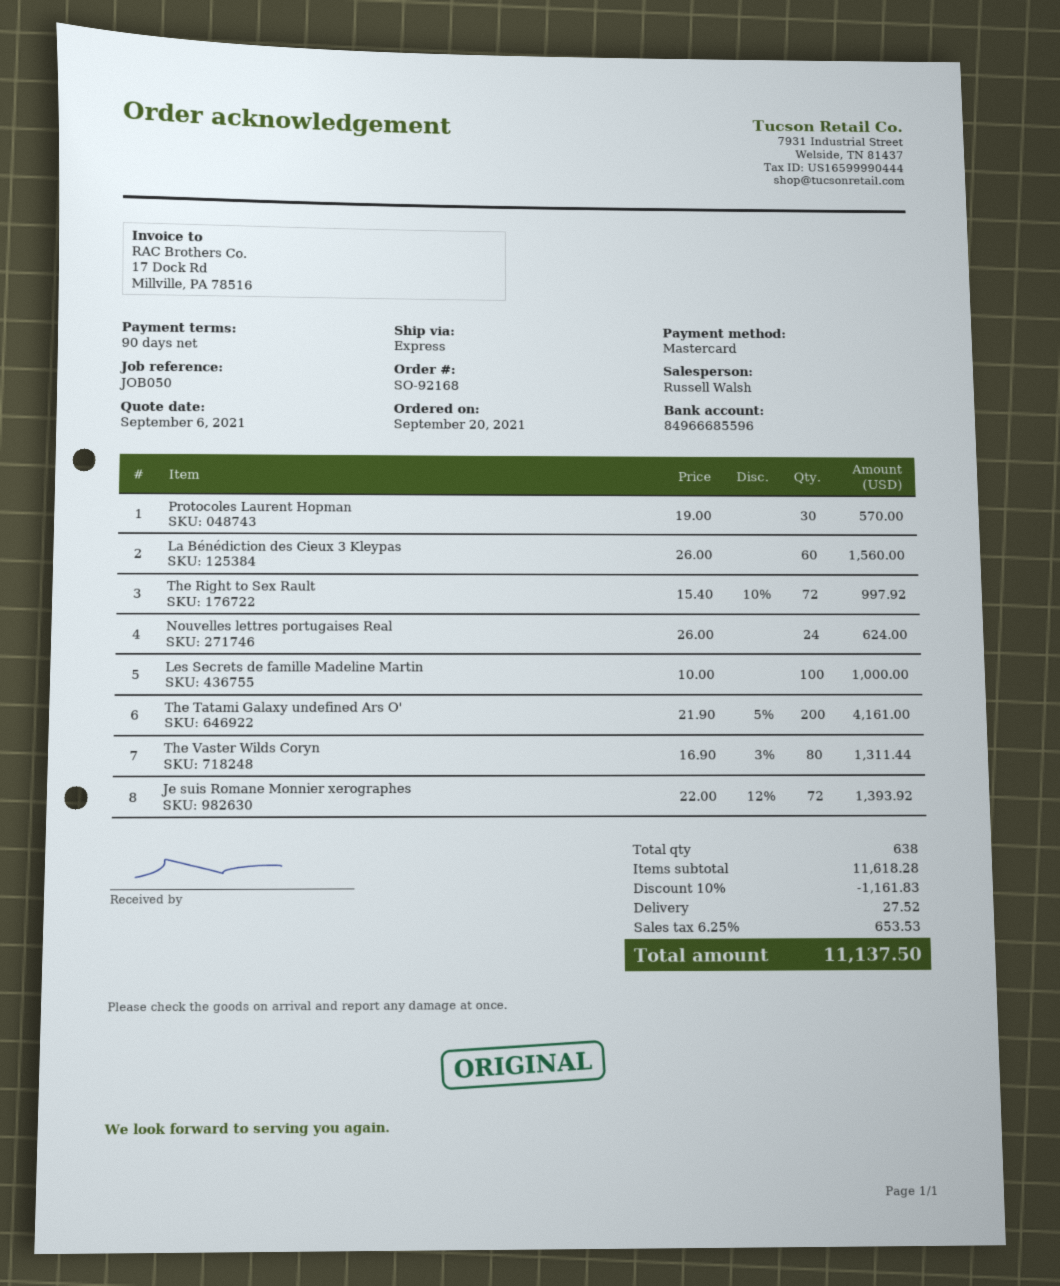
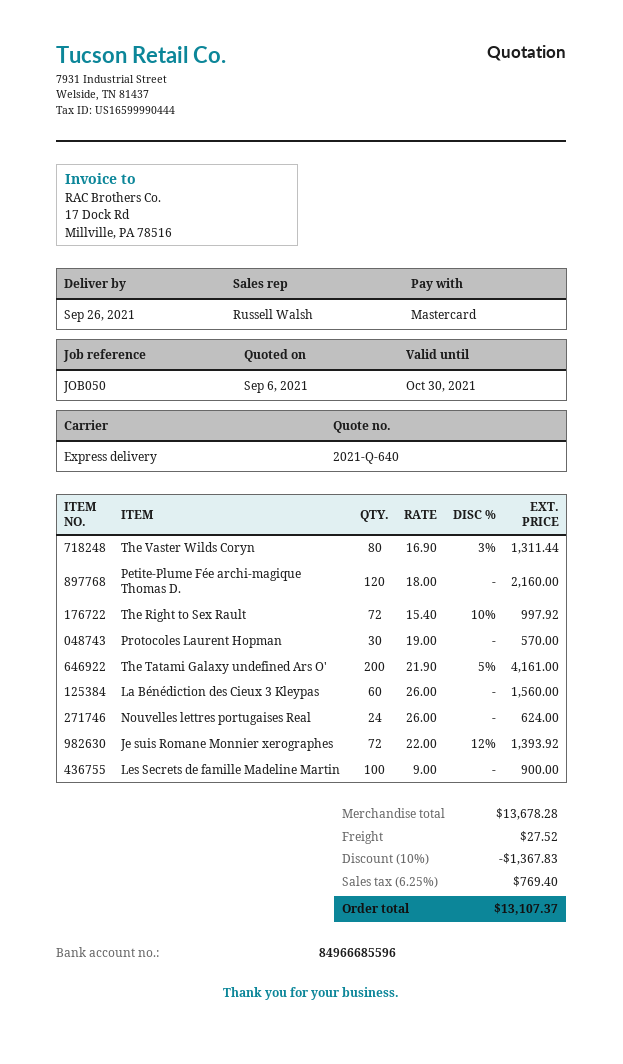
Les Secrets de famille Madeline Martin: 100 x 10.00 = 1000.00 -> 100 x 9.00 = 900.00
Petite-Plume Fée archi-magique Thomas D.: none -> 120 x 18.00 = 2160.00
subtotal: 11618.28 -> 13678.28
discount: 10% = 1161.83 -> 10% = 1367.83
tax: 6.25% = 653.53 -> 6.25% = 769.40
total: 11137.50 -> 13107.37

